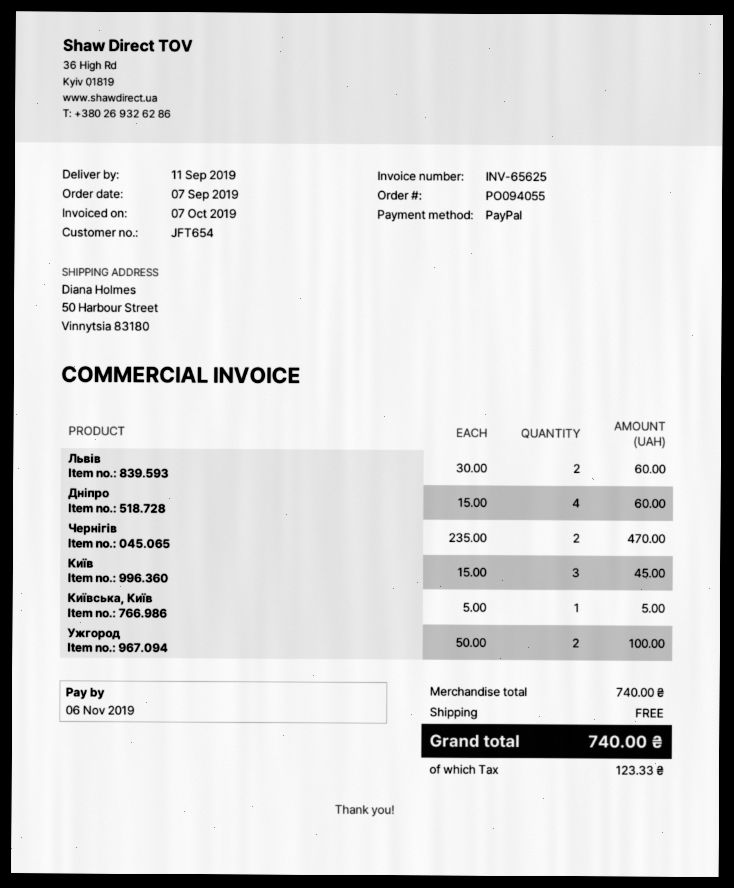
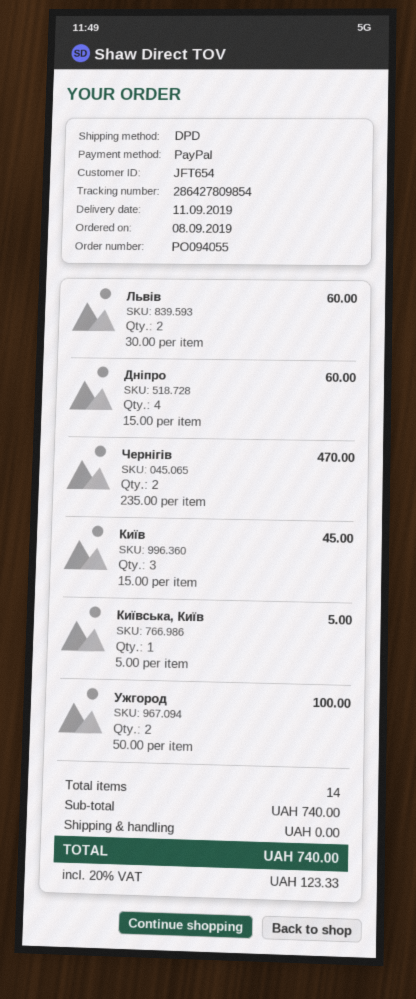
order date: 2019-09-07 -> 2019-09-08

